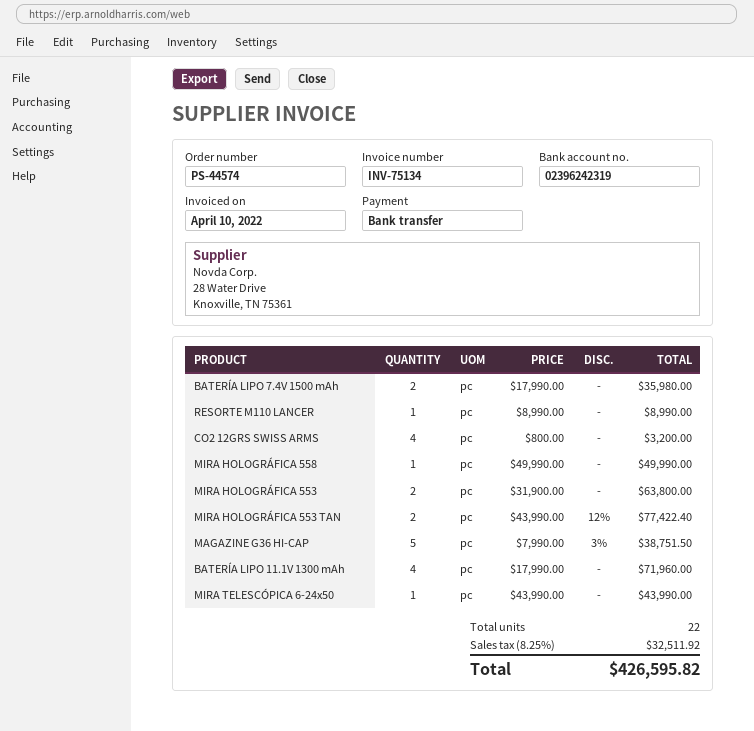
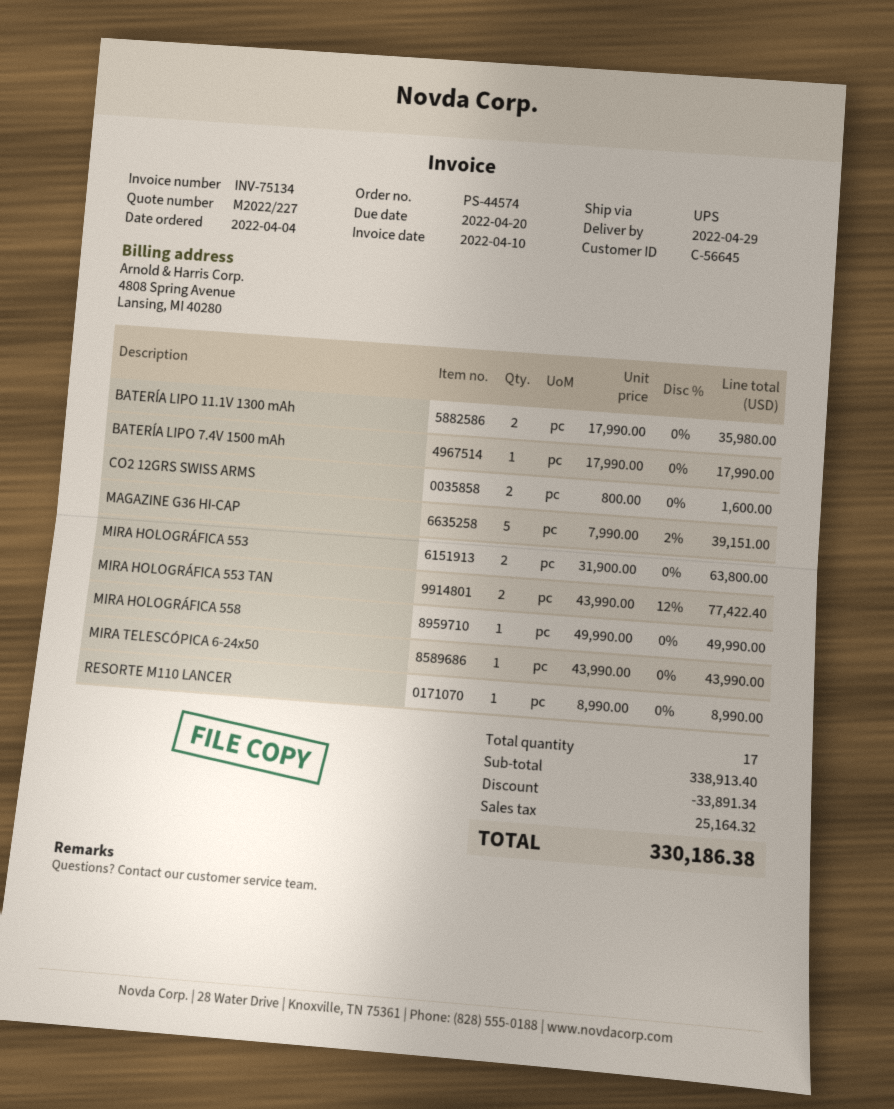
BATERÍA LIPO 7.4V 1500 mAh: 2 x 17990.00 = 35980.00 -> 1 x 17990.00 = 17990.00
CO2 12GRS SWISS ARMS: 4 x 800.00 = 3200.00 -> 2 x 800.00 = 1600.00
MAGAZINE G36 HI-CAP: 5 x 7990.00 - 3% = 38751.50 -> 5 x 7990.00 - 2% = 39151.00
BATERÍA LIPO 11.1V 1300 mAh: 4 x 17990.00 = 71960.00 -> 2 x 17990.00 = 35980.00
total quantity: 22 -> 17
discount: none -> 33891.34
tax: 32511.92 -> 25164.32
total: 426595.82 -> 330186.38

